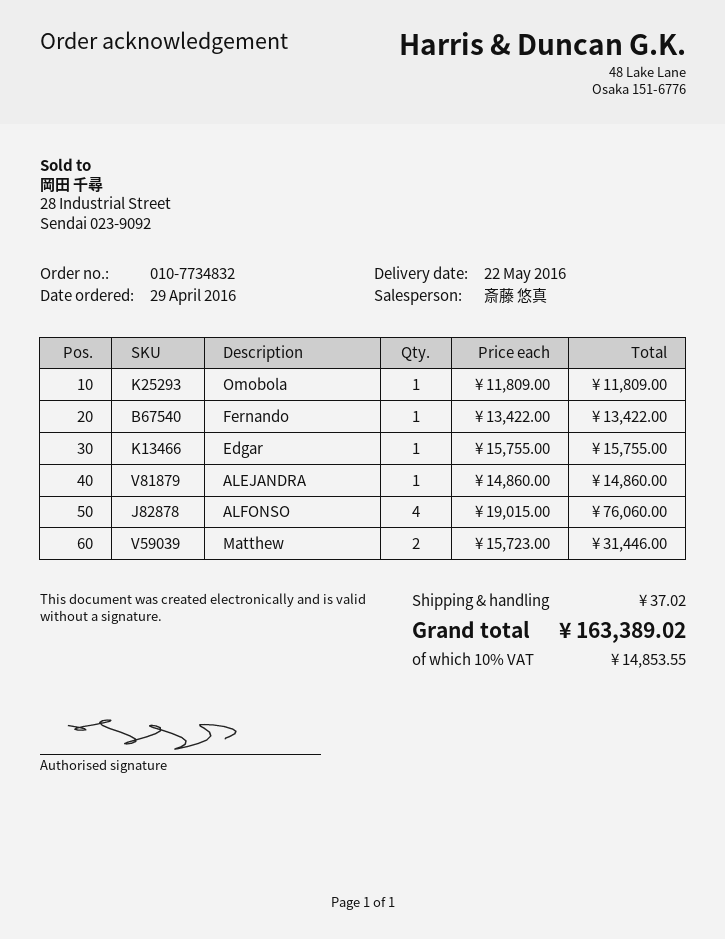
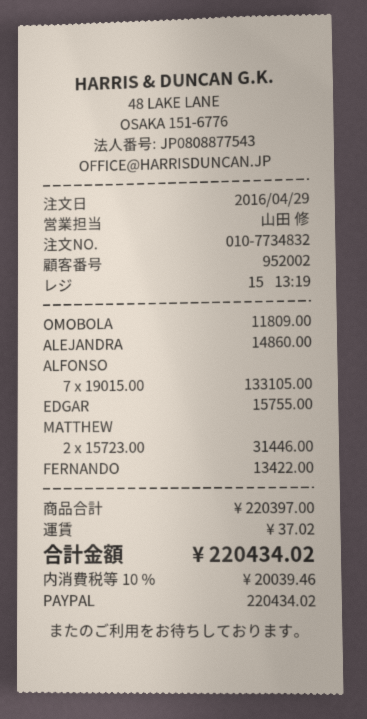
sales rep: 斎藤 悠真 -> 山田 修
ALFONSO: 4 x 19015.00 = 76060.00 -> 7 x 19015.00 = 133105.00
tax: 10% = 14853.55 -> 10% = 20039.46
total: 163389.02 -> 220434.02

